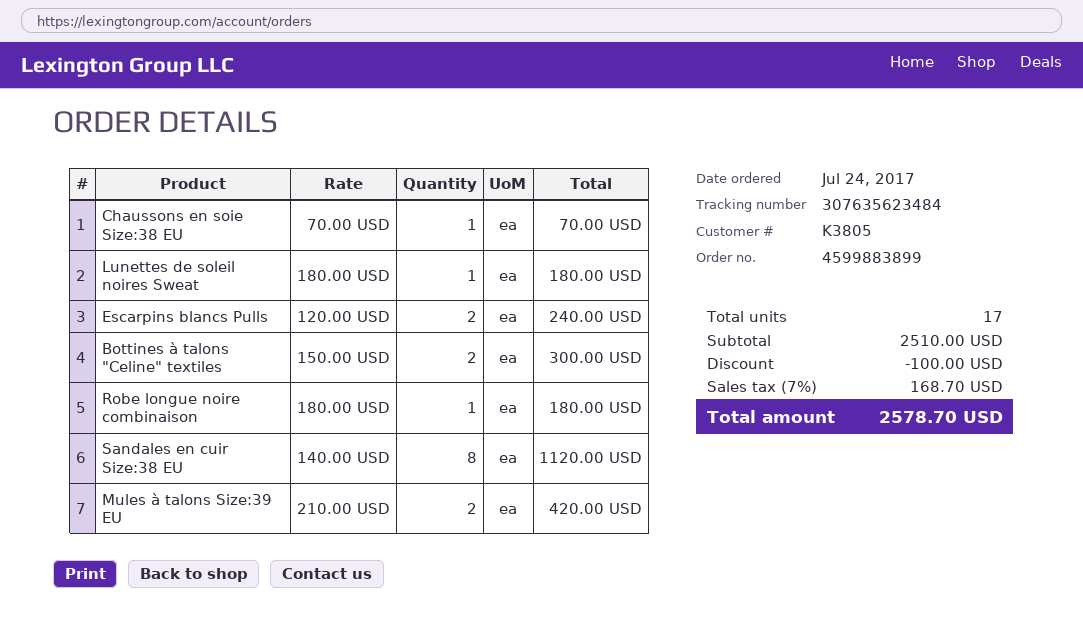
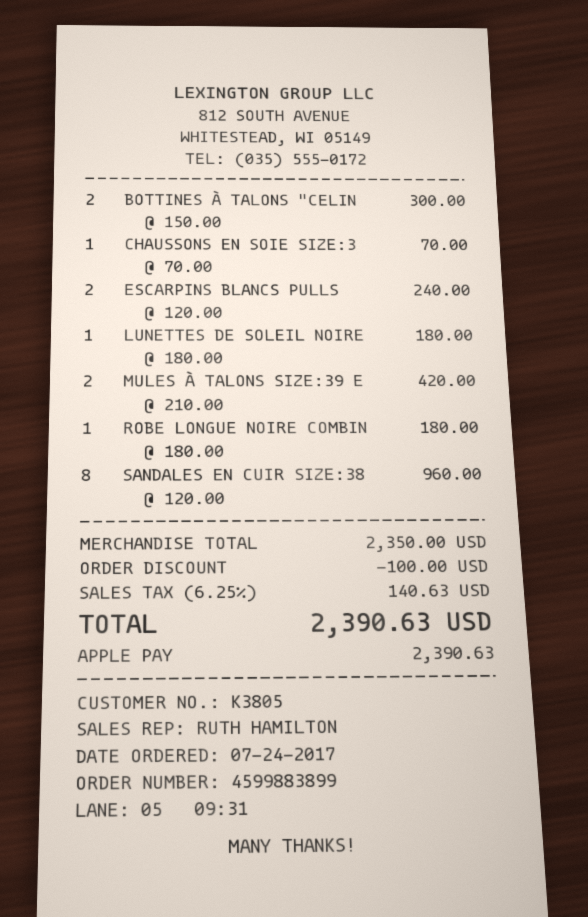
Sandales en cuir Size:38 EU: 8 x 140.00 = 1120.00 -> 8 x 120.00 = 960.00
subtotal: 2510.00 -> 2350.00
tax: 7% = 168.70 -> 6.25% = 140.63
total: 2578.70 -> 2390.63

